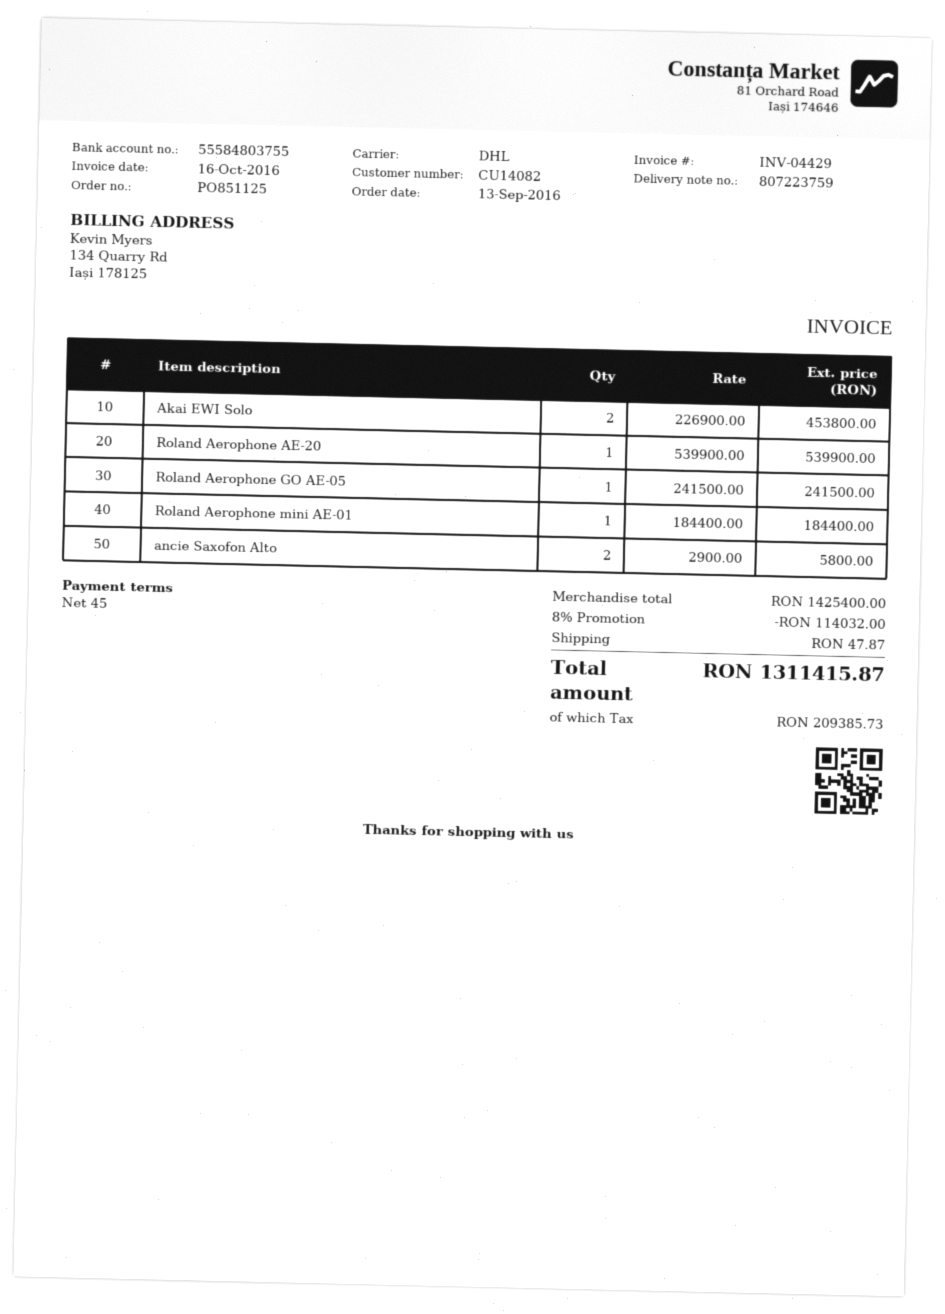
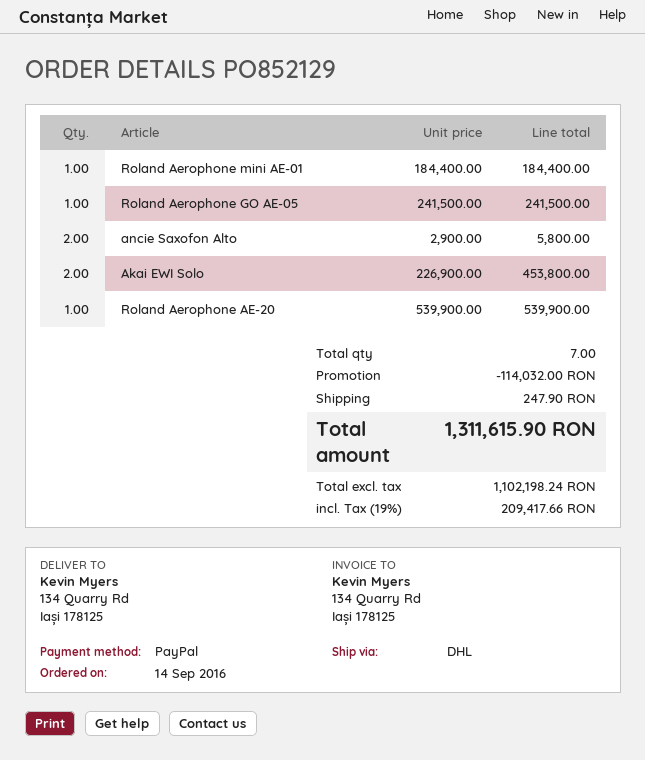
order number: PO851125 -> PO852129
order date: 2016-09-13 -> 2016-09-14
shipping: 47.87 -> 247.90
tax: 209385.73 -> 209417.66
total: 1311415.87 -> 1311615.90

